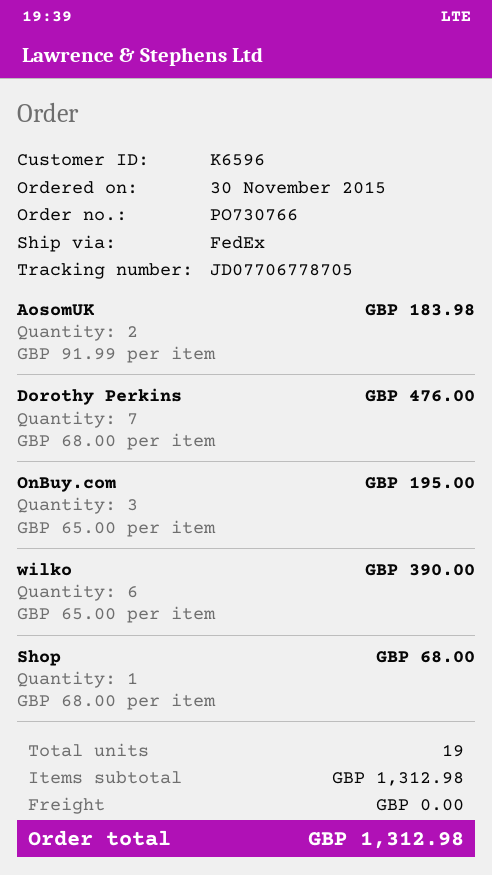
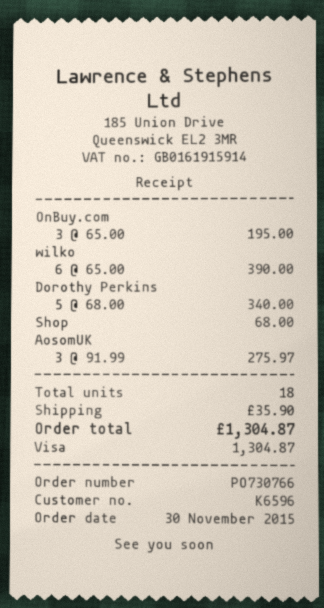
AosomUK: 2 x 91.99 = 183.98 -> 3 x 91.99 = 275.97
Dorothy Perkins: 7 x 68.00 = 476.00 -> 5 x 68.00 = 340.00
total quantity: 19 -> 18
shipping: 0.00 -> 35.90
total: 1312.98 -> 1304.87

